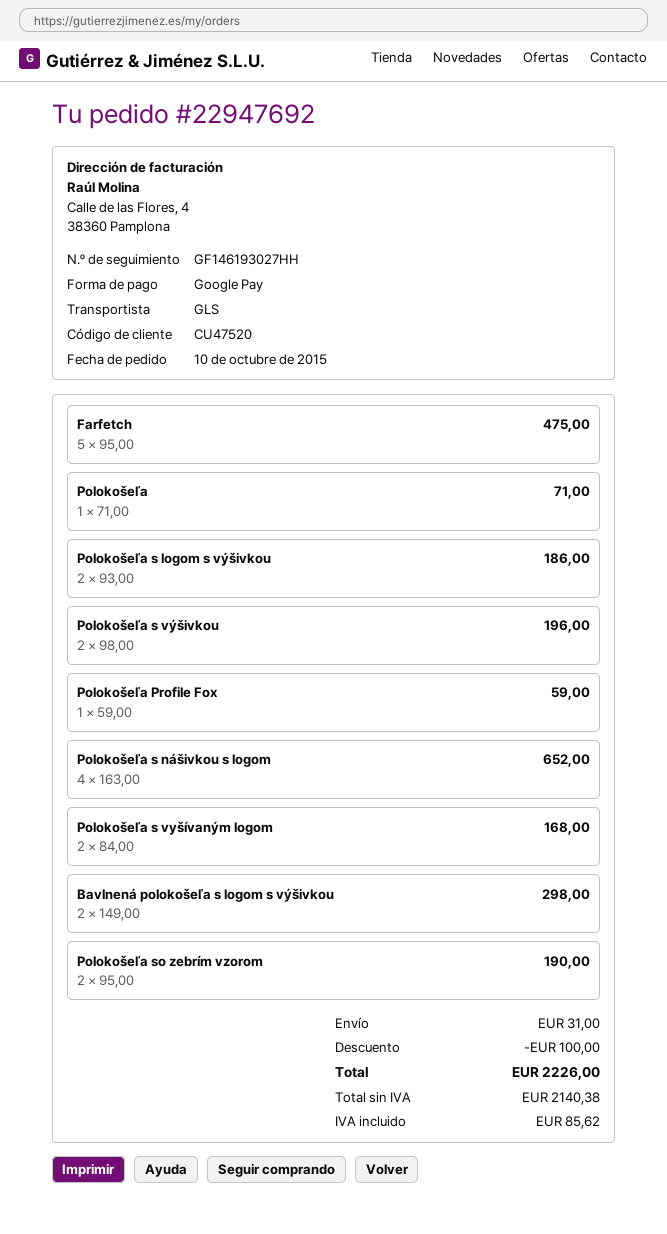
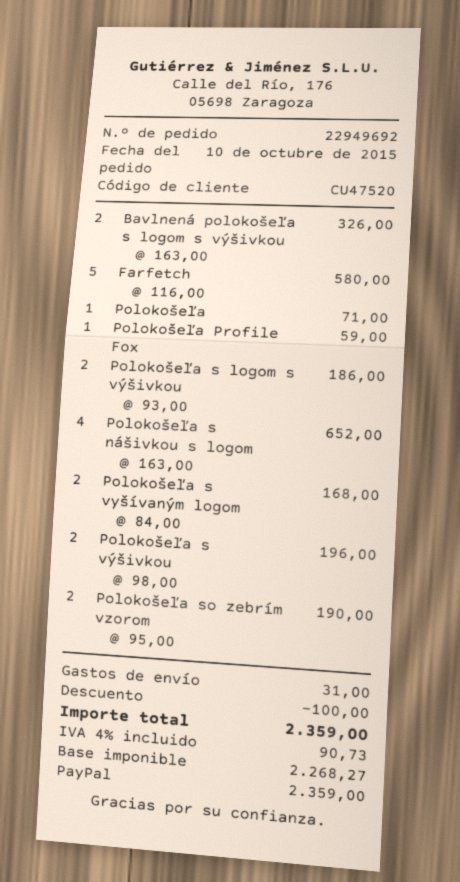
order number: 22947692 -> 22949692
payment method: Google Pay -> PayPal
Farfetch: 5 x 95.00 = 475.00 -> 5 x 116.00 = 580.00
Bavlnená polokošeľa s logom s výšivkou: 2 x 149.00 = 298.00 -> 2 x 163.00 = 326.00
net: 2140.38 -> 2268.27
tax: 85.62 -> 90.73
total: 2226.00 -> 2359.00

